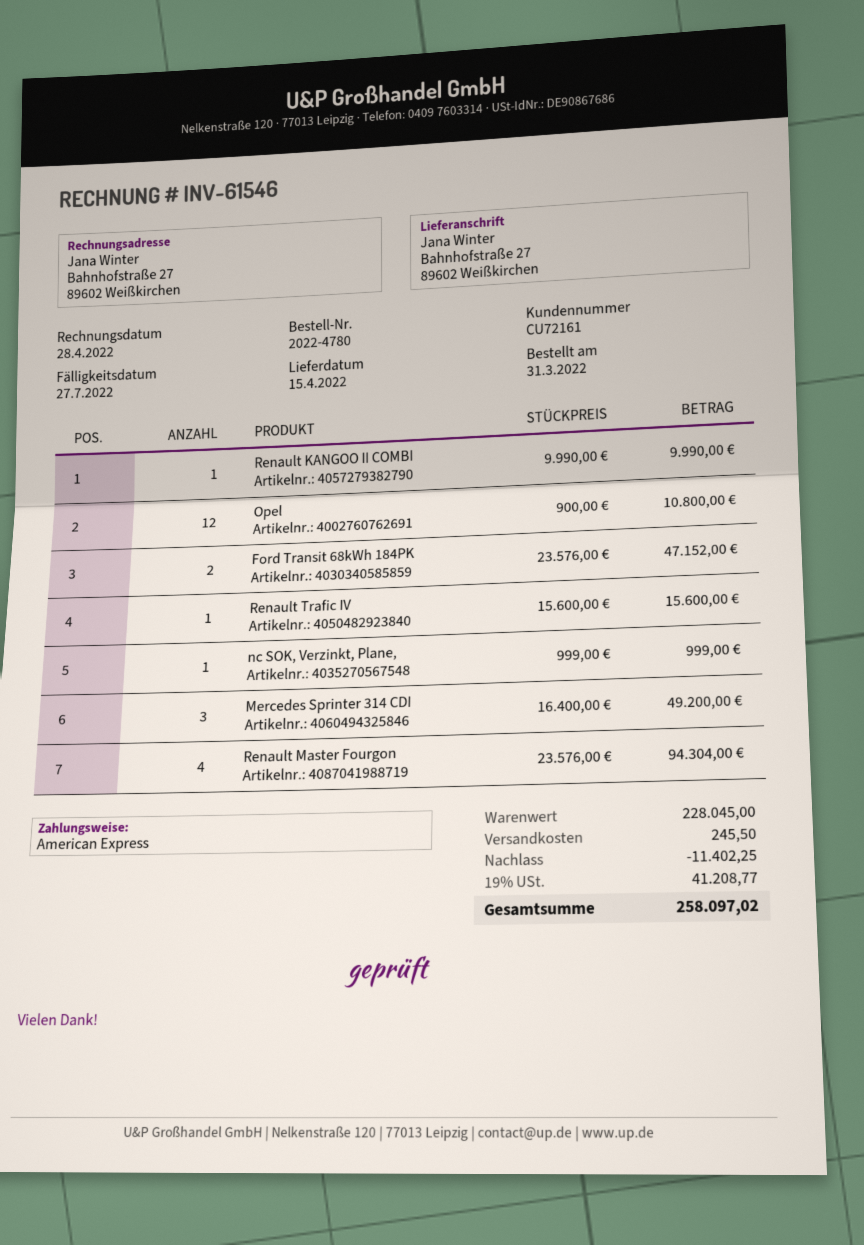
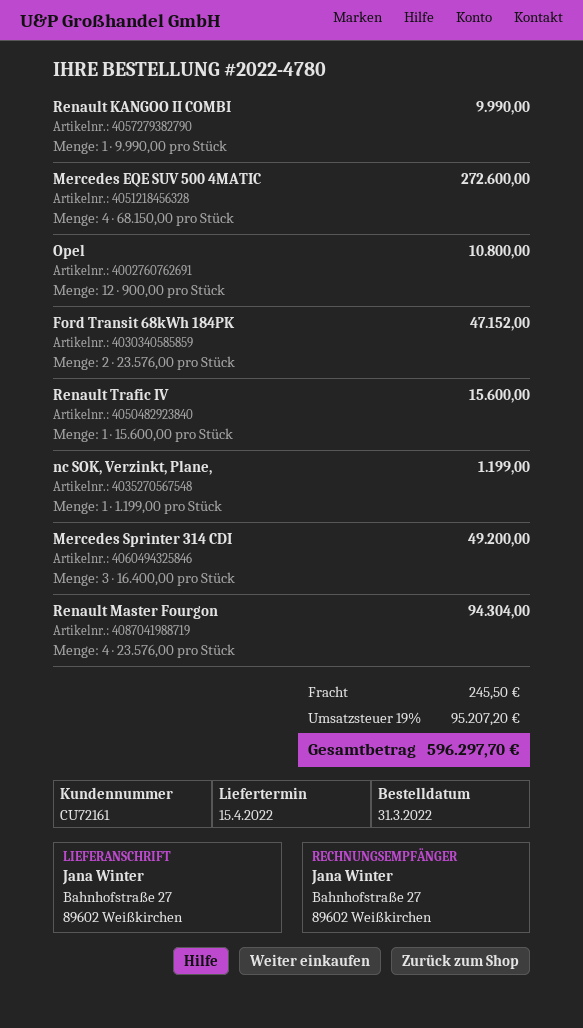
nc SOK, Verzinkt, Plane,: 1 x 999.00 = 999.00 -> 1 x 1199.00 = 1199.00
Mercedes EQE SUV 500 4MATIC: none -> 4 x 68150.00 = 272600.00
discount: 11402.25 -> none
tax: 19% = 41208.77 -> 19% = 95207.20
total: 258097.02 -> 596297.70

